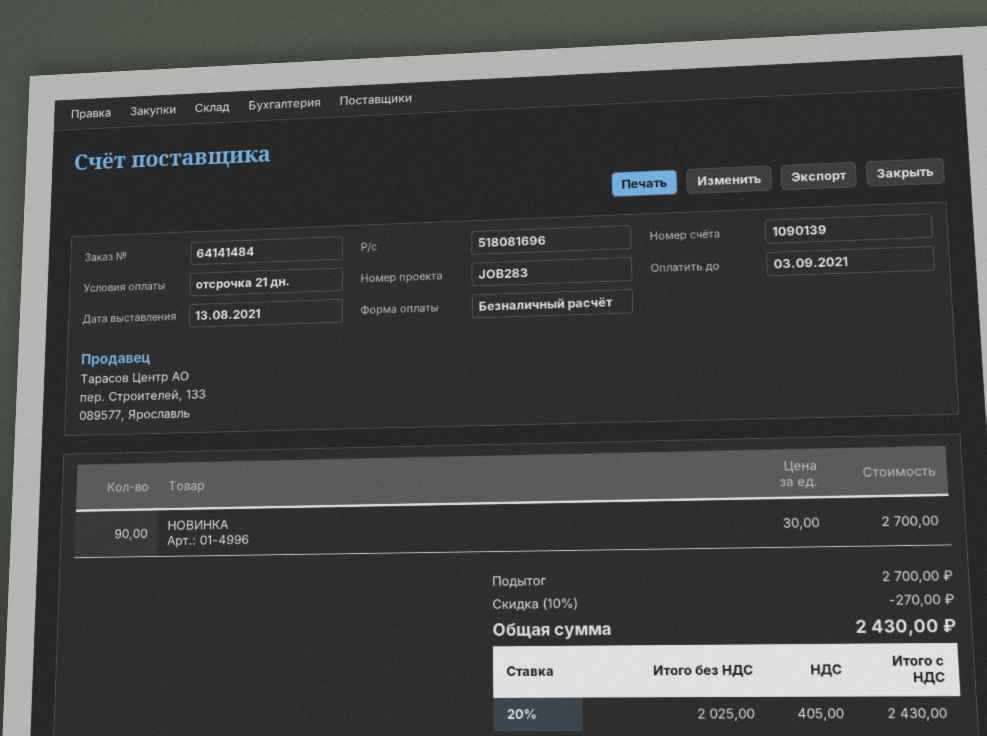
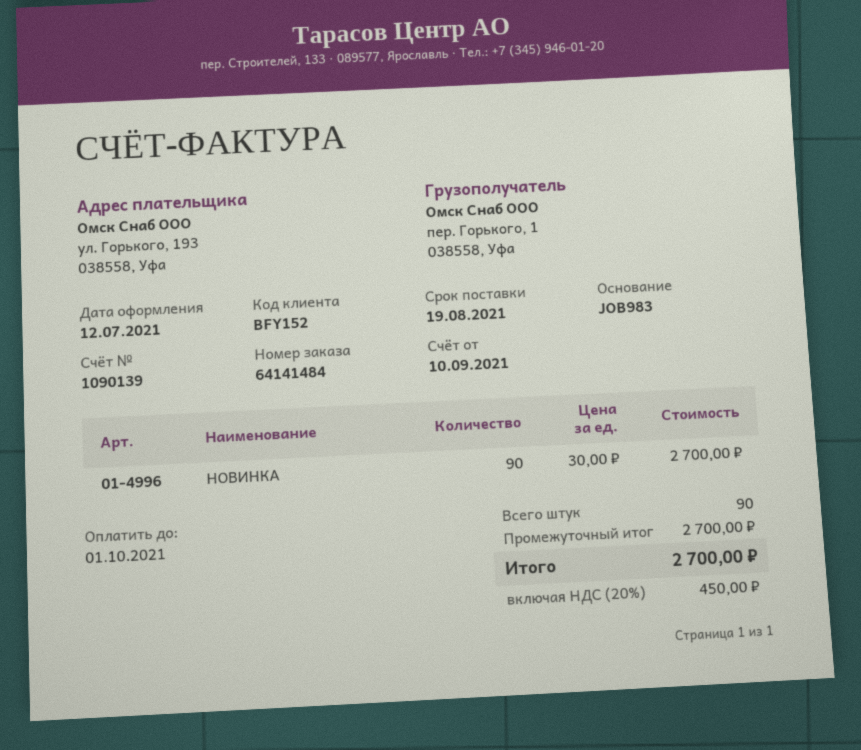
invoice date: 2021-08-13 -> 2021-09-10
due date: 2021-09-03 -> 2021-10-01
reference: JOB283 -> JOB983
discount: 10% = 270.00 -> none
tax: 20% = 405.00 -> 20% = 450.00
total: 2430.00 -> 2700.00

